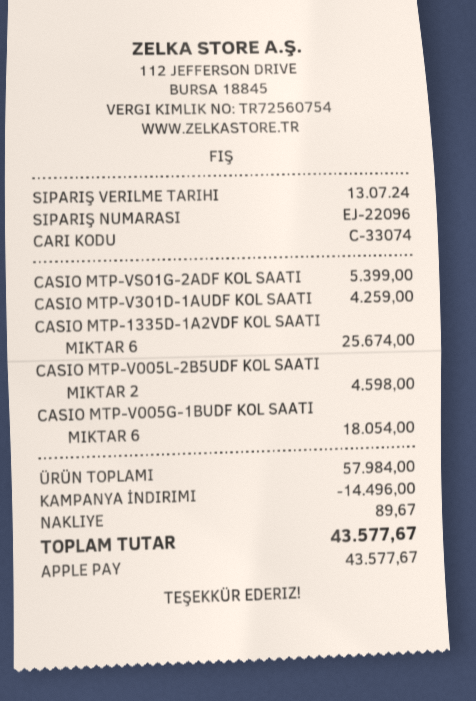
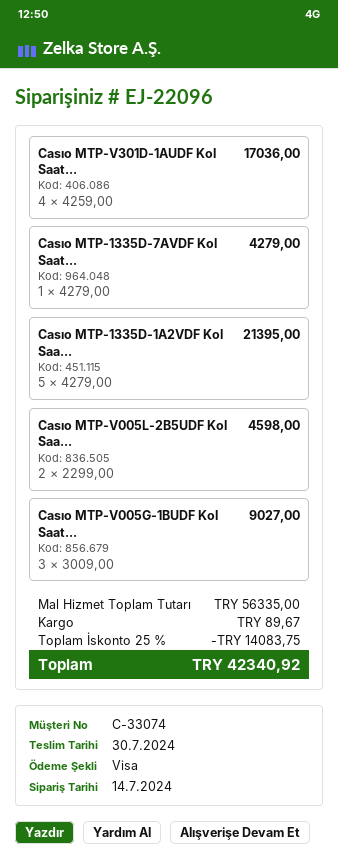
order date: 2024-07-13 -> 2024-07-14
payment method: Apple Pay -> Visa
CASIO MTP-VS01G-2ADF KOL SAATI: 1 for 5399.00 -> none
CASIO MTP-V301D-1AUDF KOL SAATI: 1 for 4259.00 -> 4 for 17036.00
CASIO MTP-1335D-1A2VDF KOL SAATI: 6 for 25674.00 -> 5 for 21395.00
CASIO MTP-V005G-1BUDF KOL SAATI: 6 for 18054.00 -> 3 for 9027.00
Casıo MTP-1335D-7AVDF Kol Saat...: none -> 1 for 4279.00
subtotal: 57984.00 -> 56335.00
discount: 14496.00 -> 14083.75
total: 43577.67 -> 42340.92

